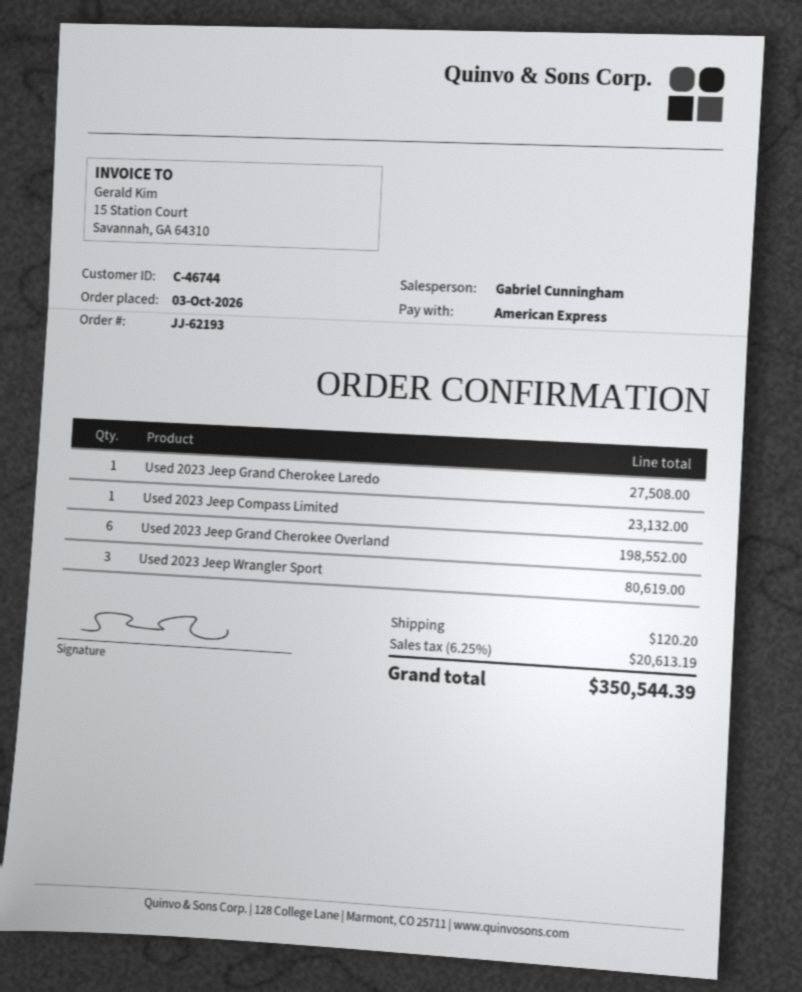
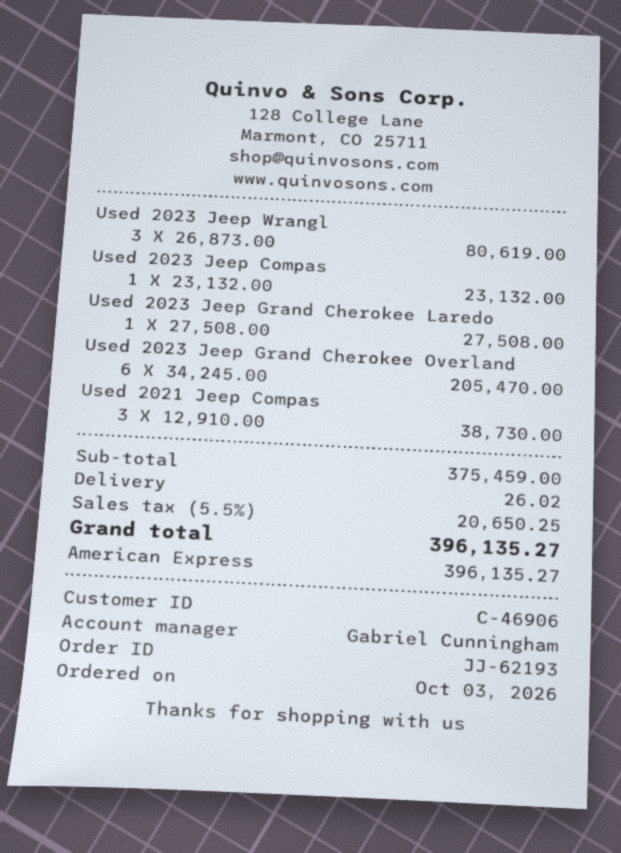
customer number: C-46744 -> C-46906
Used 2023 Jeep Grand Cherokee Overland: 6 for 198552.00 -> 6 for 205470.00
Used 2021 Jeep Compas: none -> 3 for 38730.00
shipping: 120.20 -> 26.02
tax: 6.25% = 20613.19 -> 5.5% = 20650.25
total: 350544.39 -> 396135.27

